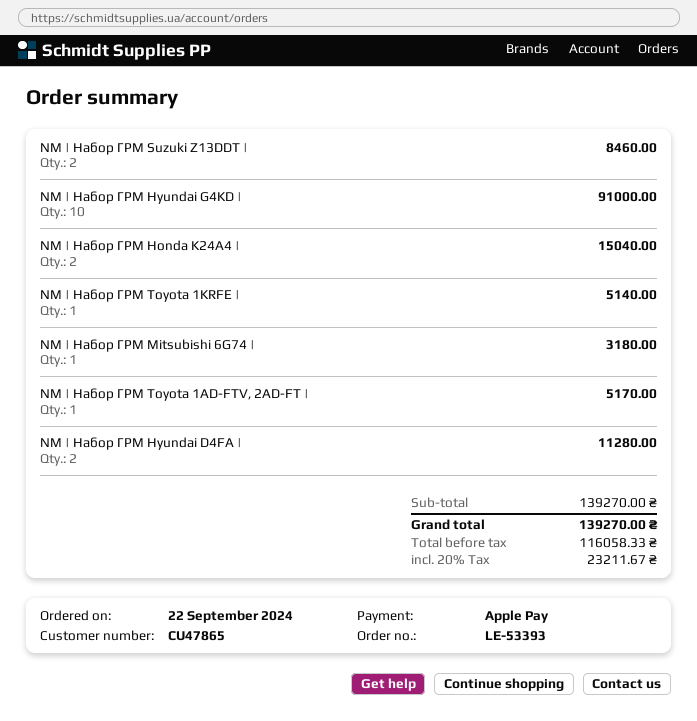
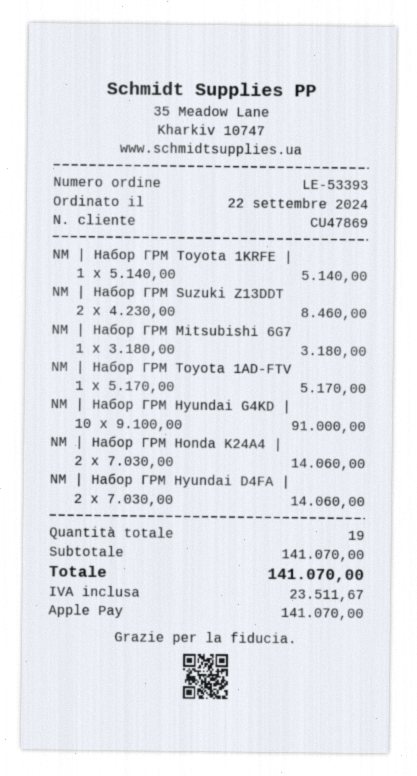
customer number: CU47865 -> CU47869
NM | Набор ГРМ Honda K24A4 |: 2 for 15040.00 -> 2 for 14060.00
NM | Набор ГРМ Hyundai D4FA |: 2 for 11280.00 -> 2 for 14060.00
subtotal: 139270.00 -> 141070.00
tax: 23211.67 -> 23511.67
total: 139270.00 -> 141070.00

